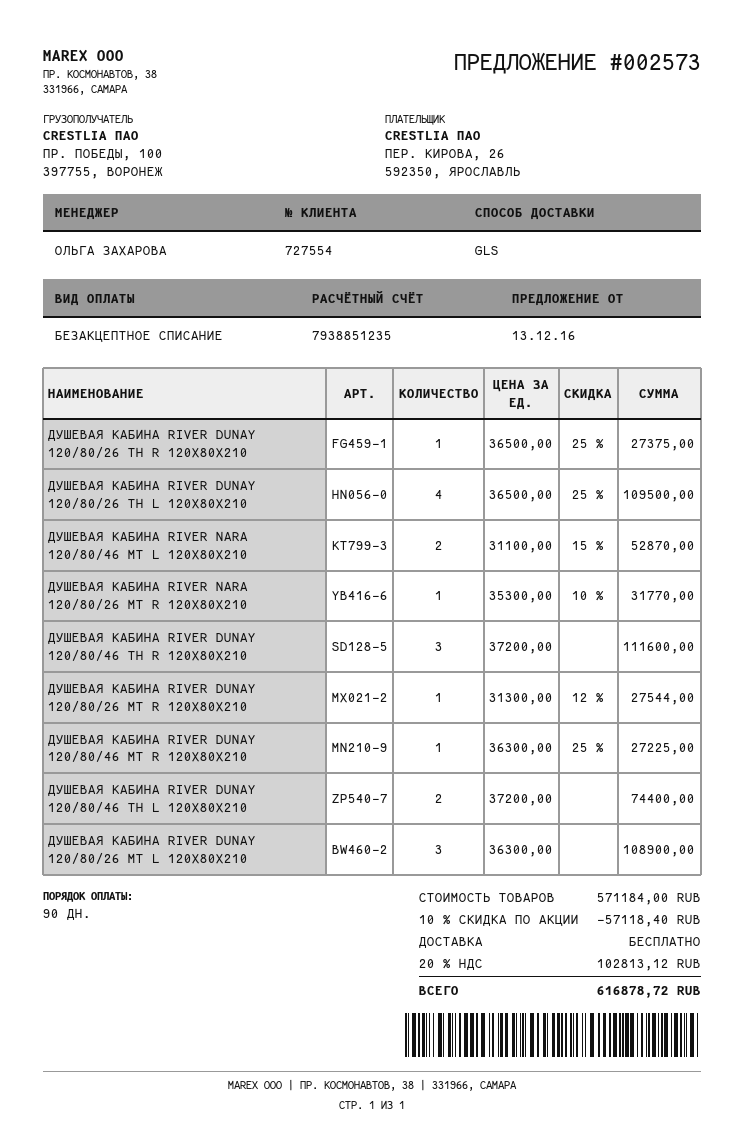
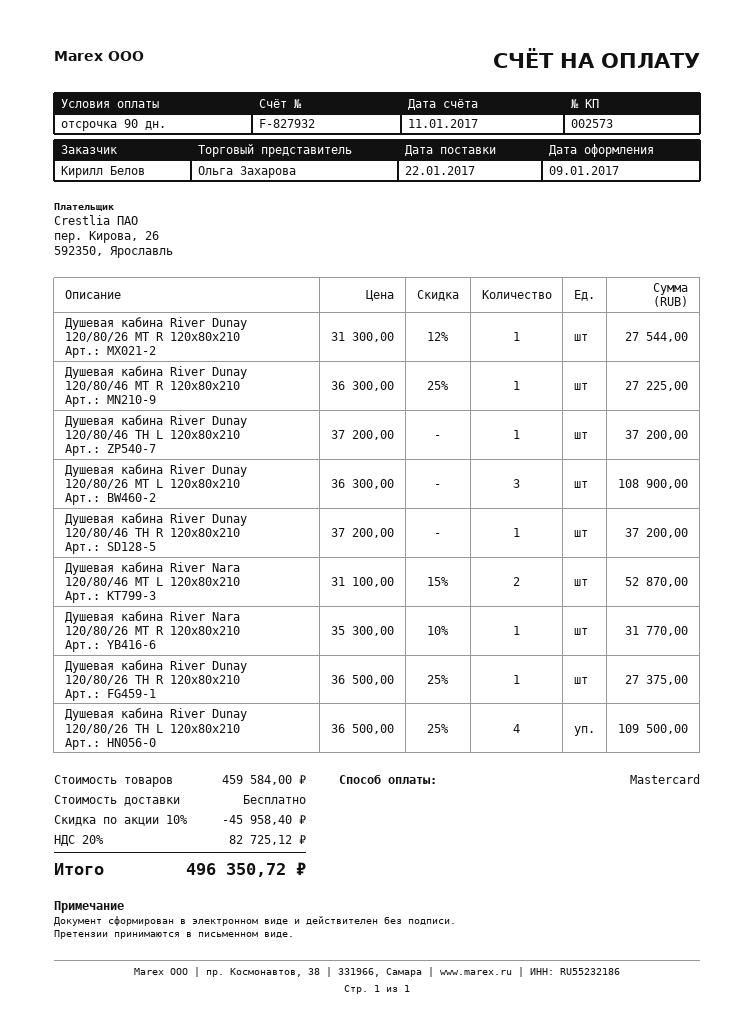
payment method: direct debit -> Mastercard
ДУШЕВАЯ КАБИНА RIVER DUNAY 120/80/46 ТН R 120Х80Х210: 3 x 37200.00 = 111600.00 -> 1 x 37200.00 = 37200.00
ДУШЕВАЯ КАБИНА RIVER DUNAY 120/80/46 ТН L 120Х80Х210: 2 x 37200.00 = 74400.00 -> 1 x 37200.00 = 37200.00
subtotal: 571184.00 -> 459584.00
discount: 10% = 57118.40 -> 10% = 45958.40
tax: 20% = 102813.12 -> 20% = 82725.12
total: 616878.72 -> 496350.72

